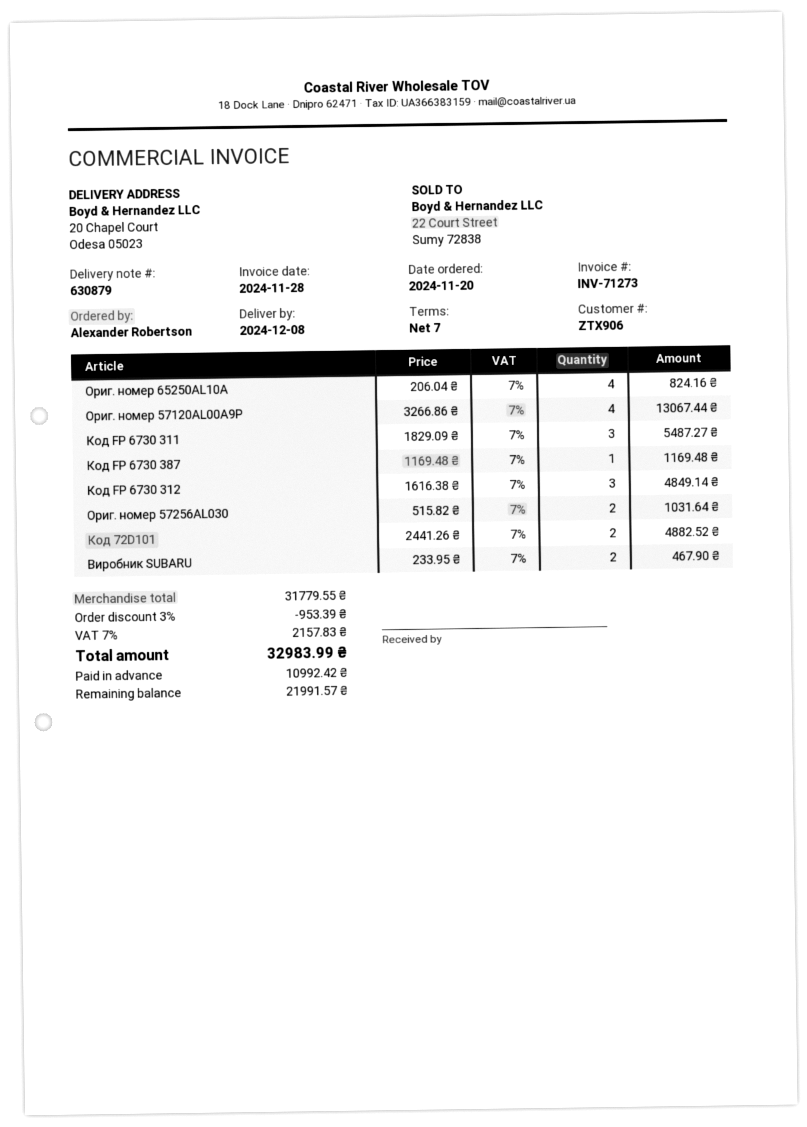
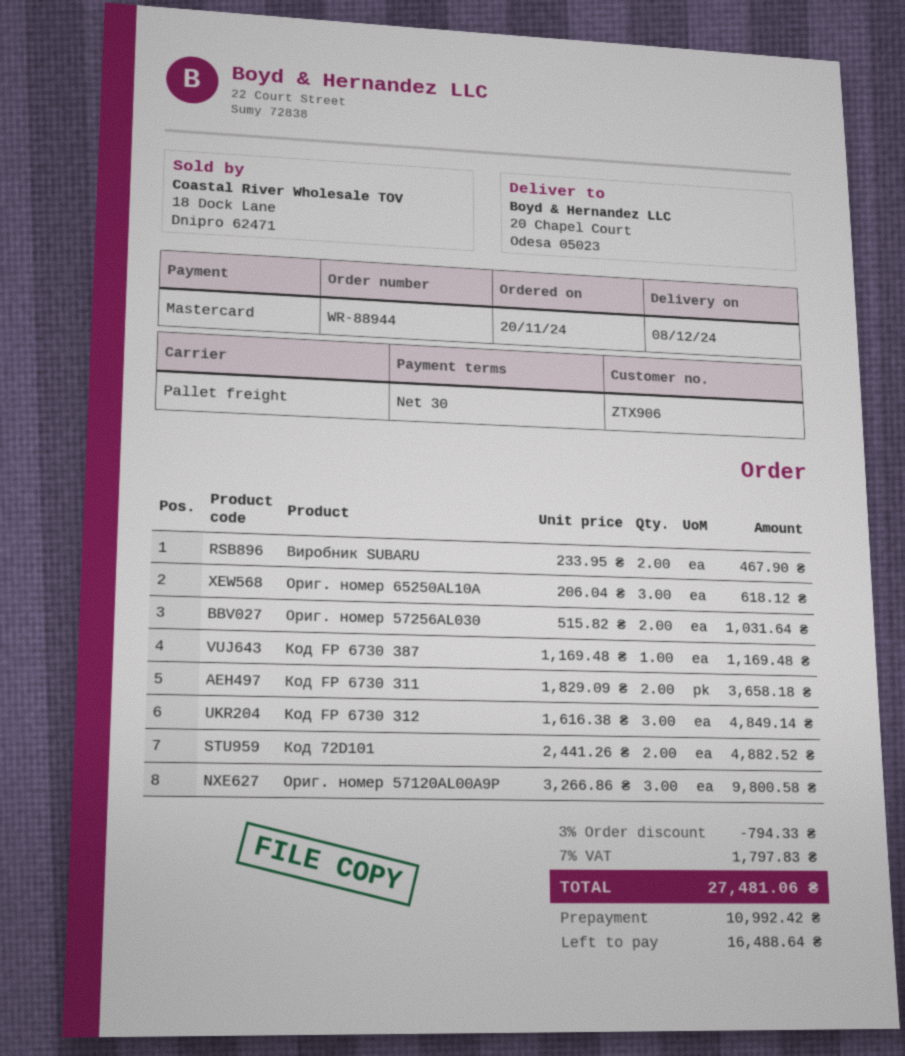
payment terms: 7 days -> 30 days
Ориг. номер 65250AL10A: 4 x 206.04 = 824.16 -> 3 x 206.04 = 618.12
Ориг. номер 57120AL00A9P: 4 x 3266.86 = 13067.44 -> 3 x 3266.86 = 9800.58
Код FP 6730 311: 3 x 1829.09 = 5487.27 -> 2 x 1829.09 = 3658.18
discount: 3% = 953.39 -> 3% = 794.33
tax: 7% = 2157.83 -> 7% = 1797.83
total: 32983.99 -> 27481.06
balance: 21991.57 -> 16488.64

